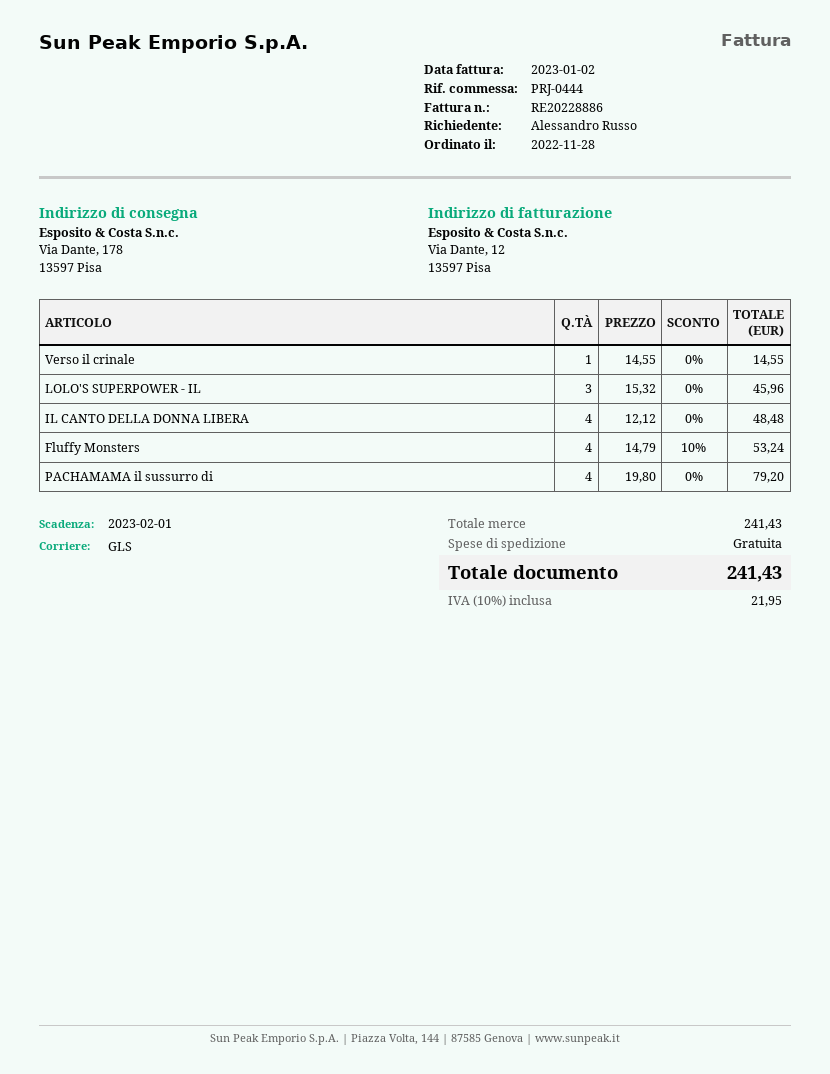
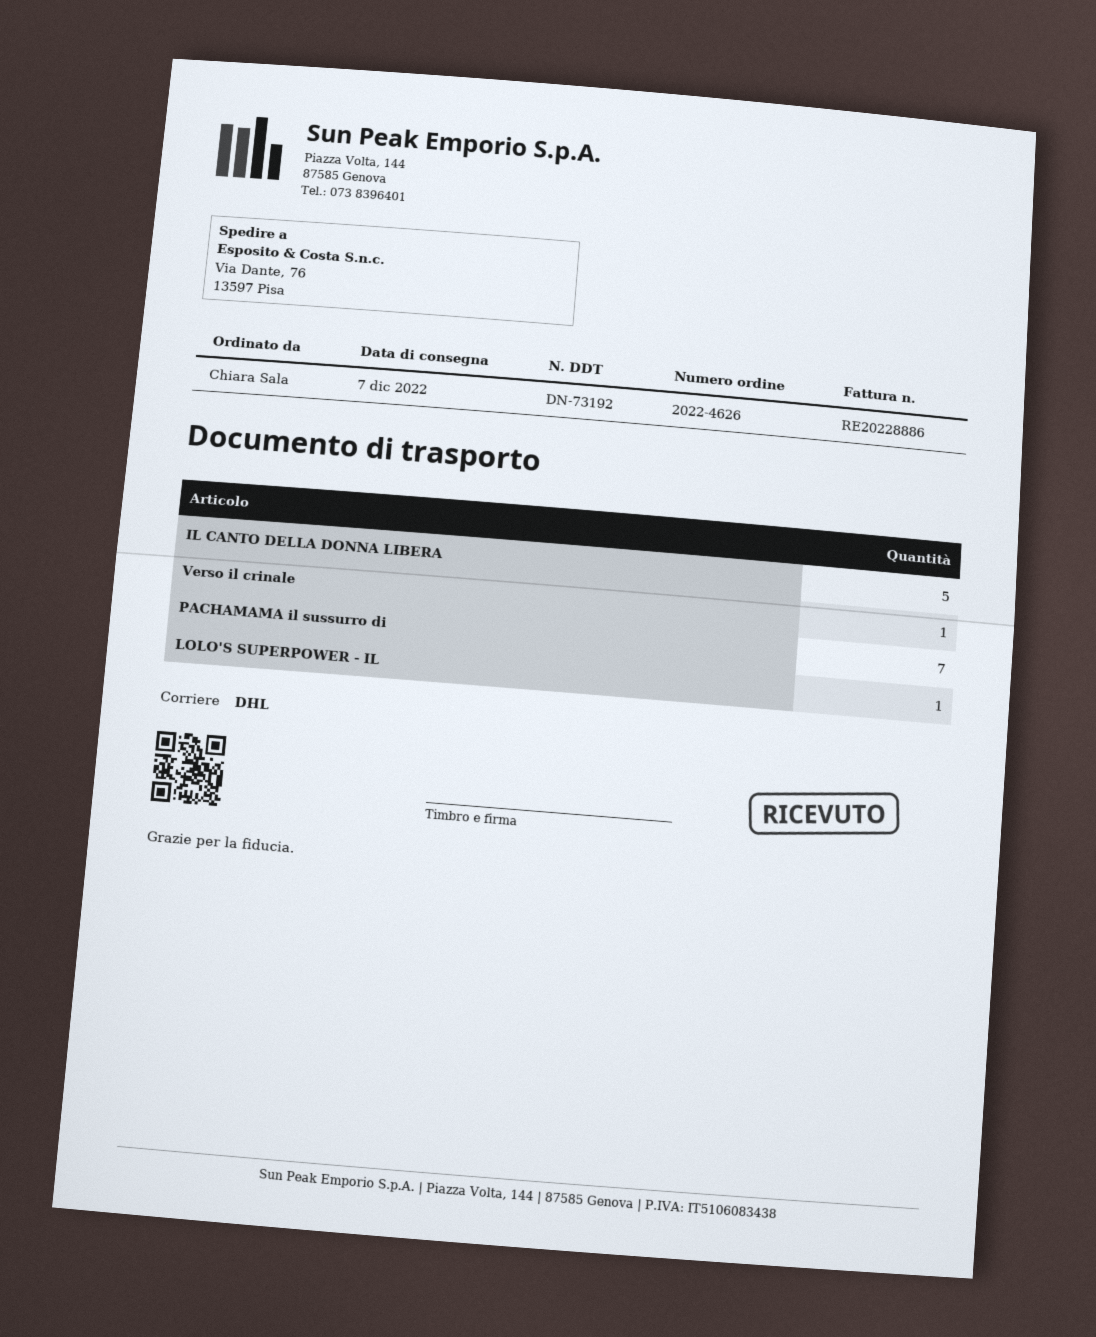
ordered by: Alessandro Russo -> Chiara Sala
shipping method: GLS -> DHL
ship to: Via Dante, 178, 13597 Pisa -> Via Dante, 76, 13597 Pisa
LOLO'S SUPERPOWER - IL: 3 -> 1
IL CANTO DELLA DONNA LIBERA: 4 -> 5
Fluffy Monsters: 4 -> none
PACHAMAMA il sussurro di: 4 -> 7

